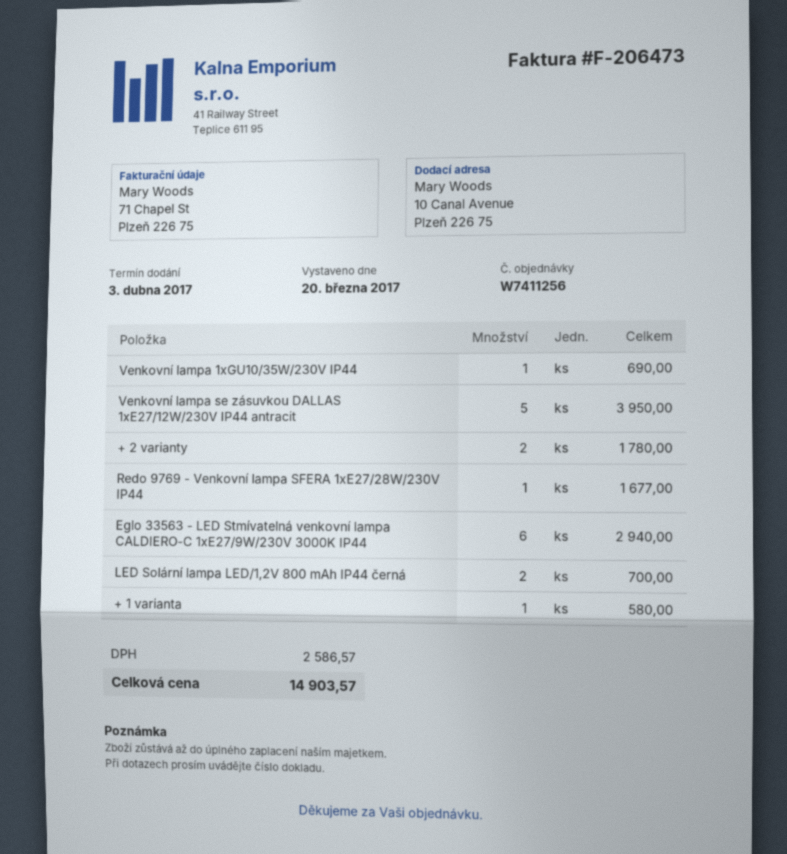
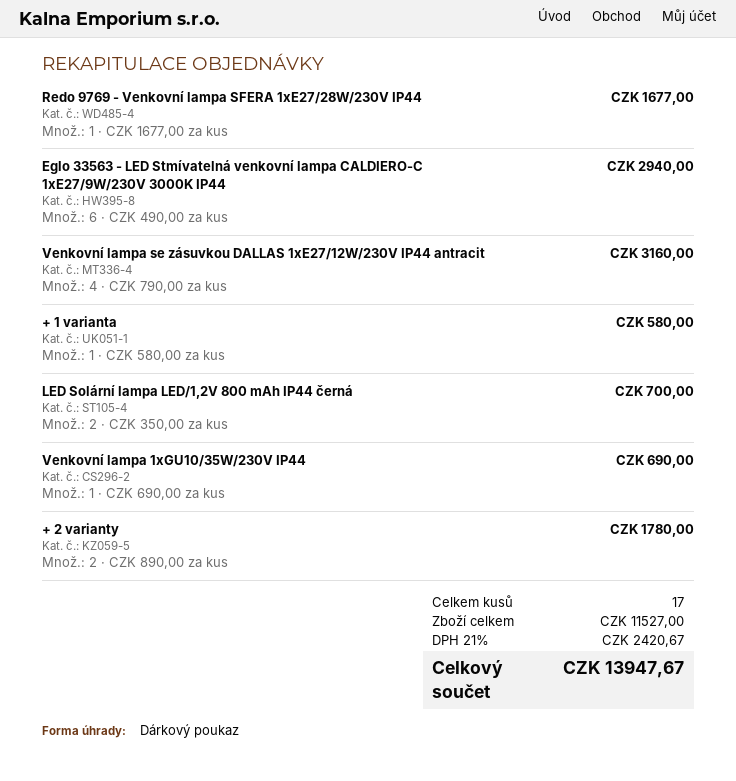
Venkovní lampa se zásuvkou DALLAS 1xE27/12W/230V IP44 antracit: 5 for 3950.00 -> 4 for 3160.00
tax: 2586.57 -> 2420.67
total: 14903.57 -> 13947.67

